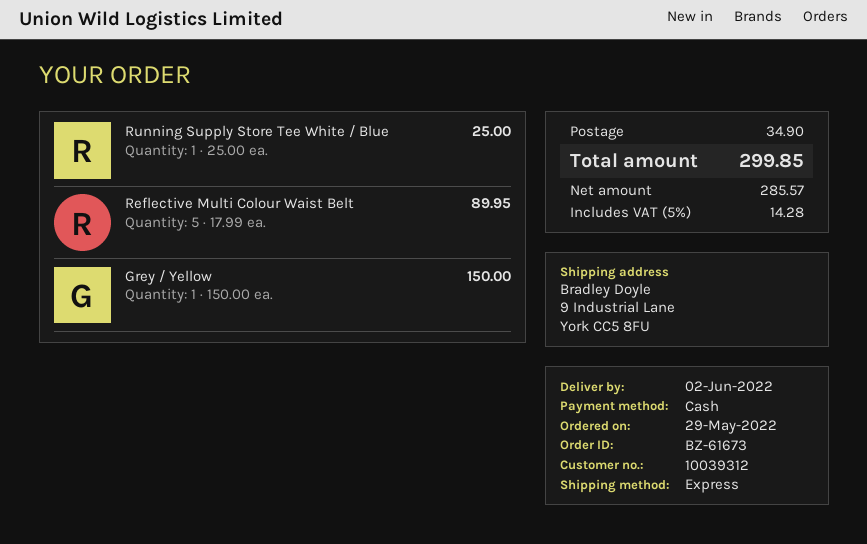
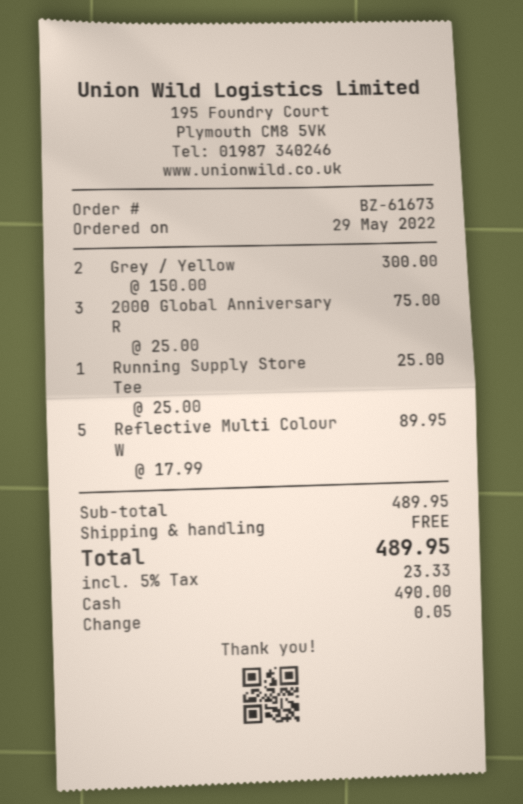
Grey / Yellow: 1 x 150.00 = 150.00 -> 2 x 150.00 = 300.00
2000 Global Anniversary R: none -> 3 x 25.00 = 75.00
shipping: 34.90 -> 0.00
tax: 5% = 14.28 -> 5% = 23.33
total: 299.85 -> 489.95

